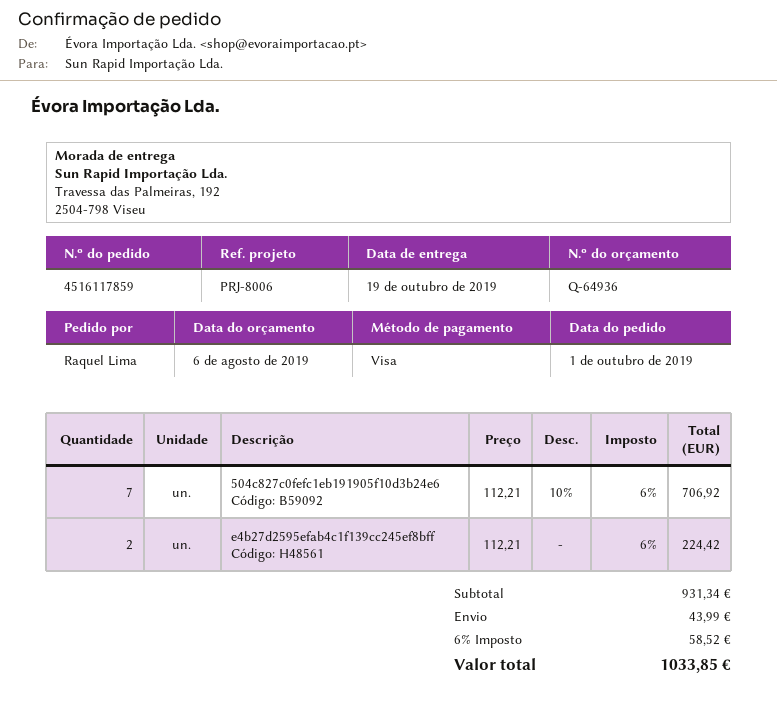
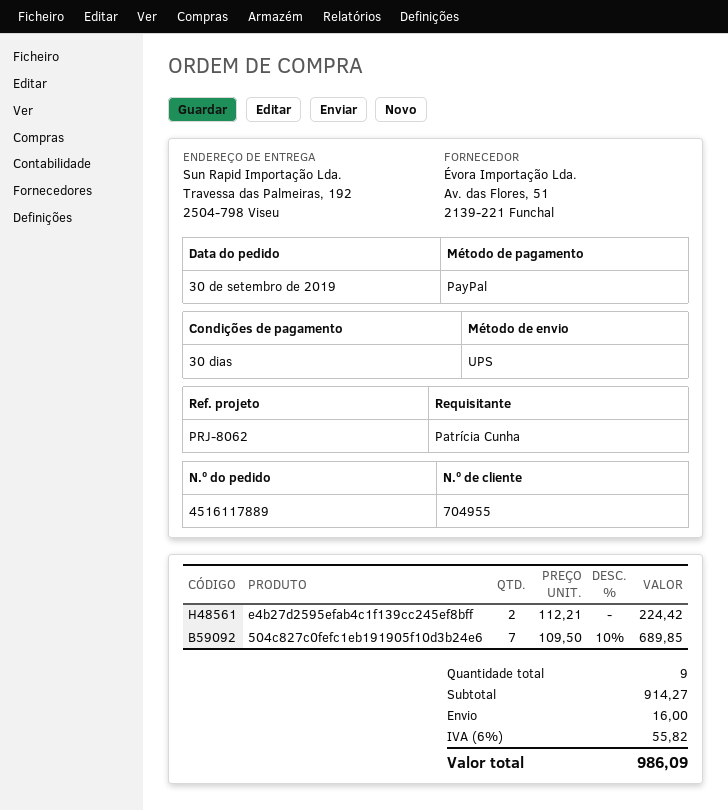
order number: 4516117859 -> 4516117889
order date: 2019-10-01 -> 2019-09-30
reference: PRJ-8006 -> PRJ-8062
ordered by: Raquel Lima -> Patrícia Cunha
payment method: Visa -> PayPal
504c827c0fefc1eb191905f10d3b24e6: 7 x 112.21 - 10% = 706.92 -> 7 x 109.50 - 10% = 689.85
subtotal: 931.34 -> 914.27
shipping: 43.99 -> 16.00
tax: 6% = 58.52 -> 6% = 55.82
total: 1033.85 -> 986.09

